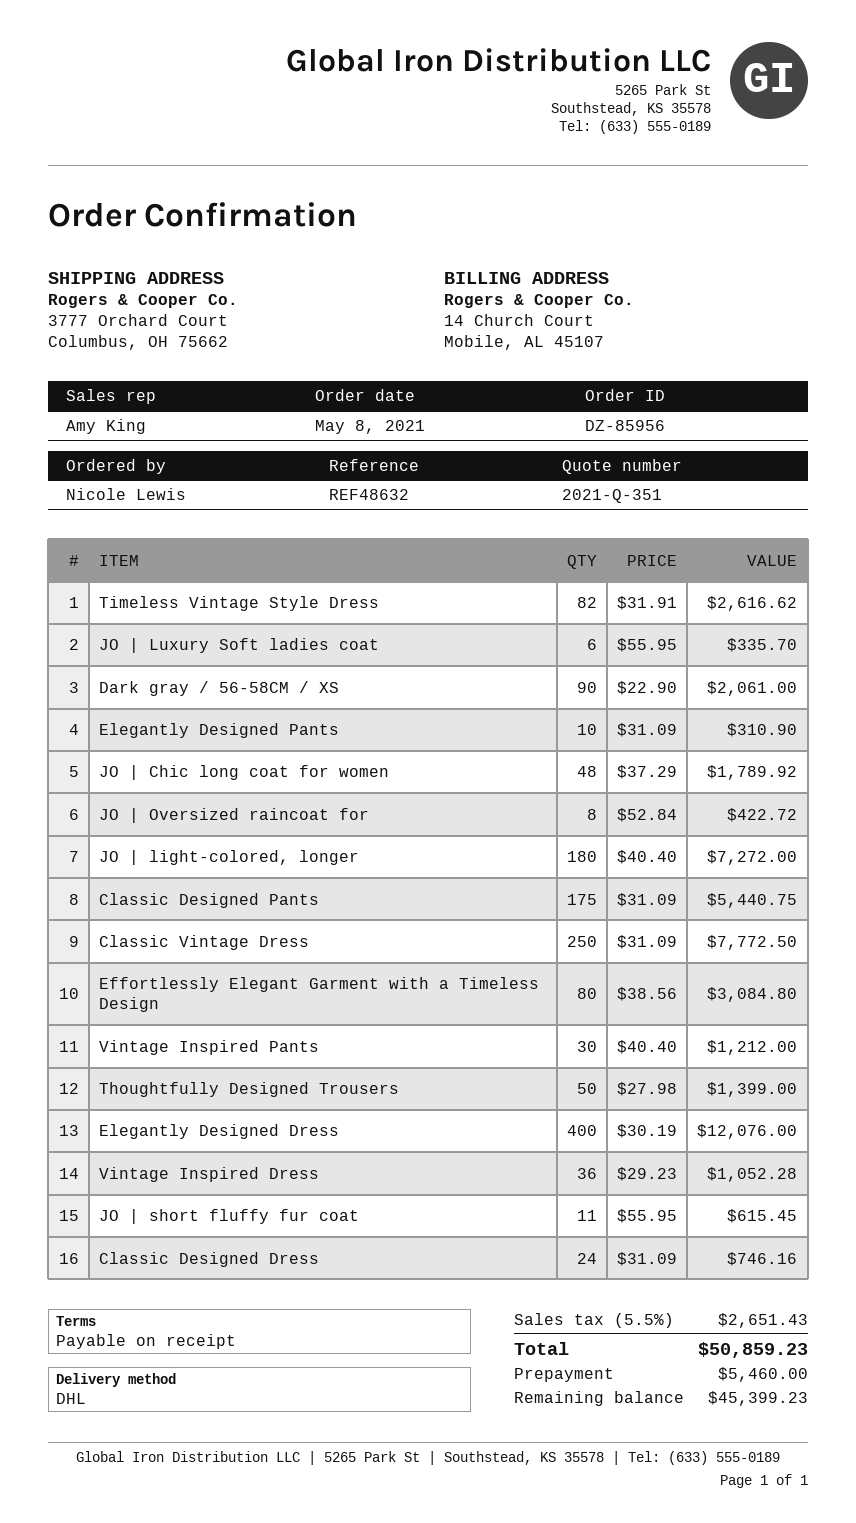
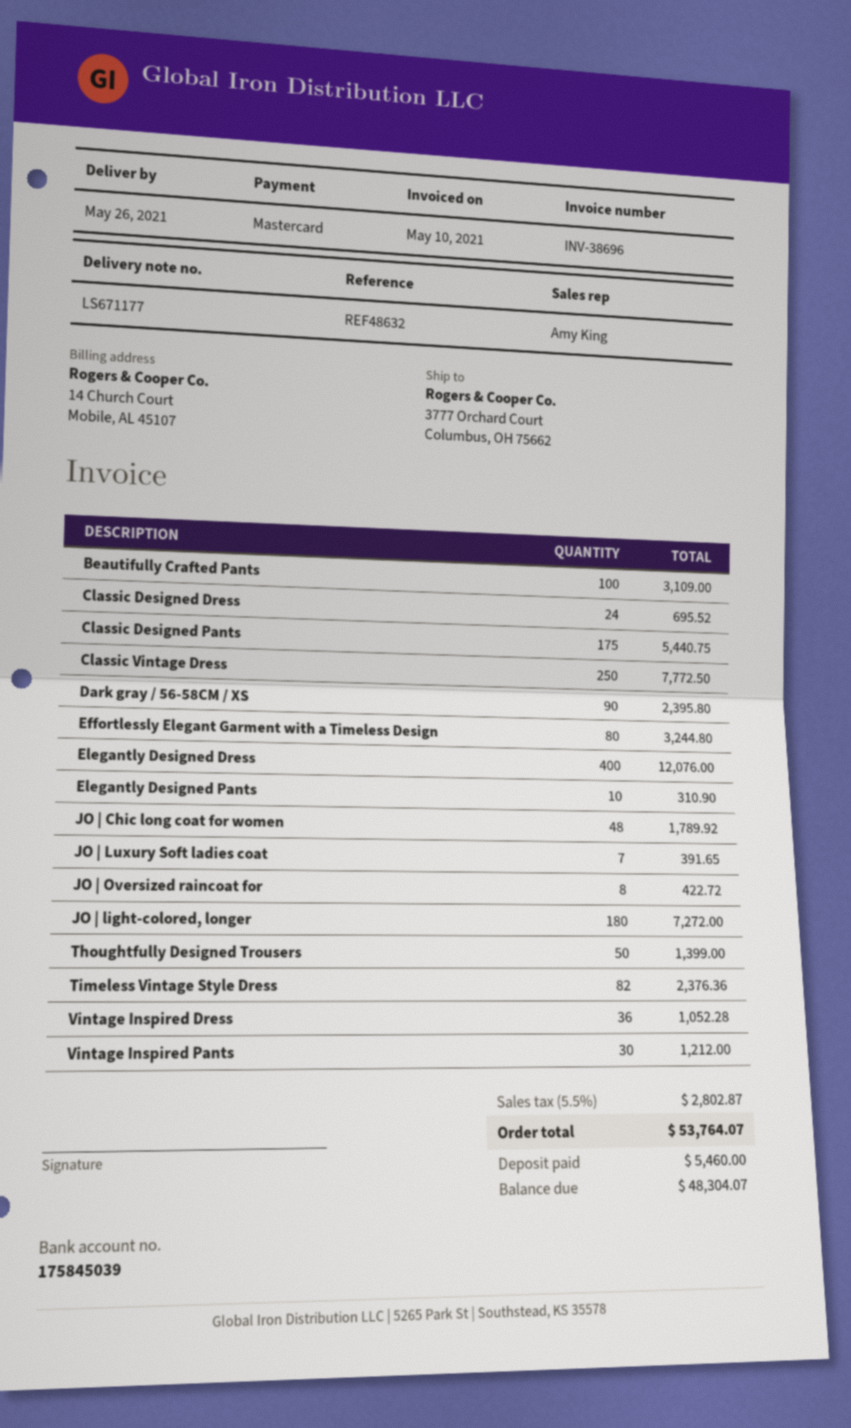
Timeless Vintage Style Dress: 82 for 2616.62 -> 82 for 2376.36
JO | Luxury Soft ladies coat: 6 for 335.70 -> 7 for 391.65
Dark gray / 56-58CM / XS: 90 for 2061.00 -> 90 for 2395.80
Effortlessly Elegant Garment with a Timeless Design: 80 for 3084.80 -> 80 for 3244.80
JO | short fluffy fur coat: 11 for 615.45 -> none
Classic Designed Dress: 24 for 746.16 -> 24 for 695.52
Beautifully Crafted Pants: none -> 100 for 3109.00
tax: 5.5% = 2651.43 -> 5.5% = 2802.87
total: 50859.23 -> 53764.07
balance: 45399.23 -> 48304.07

